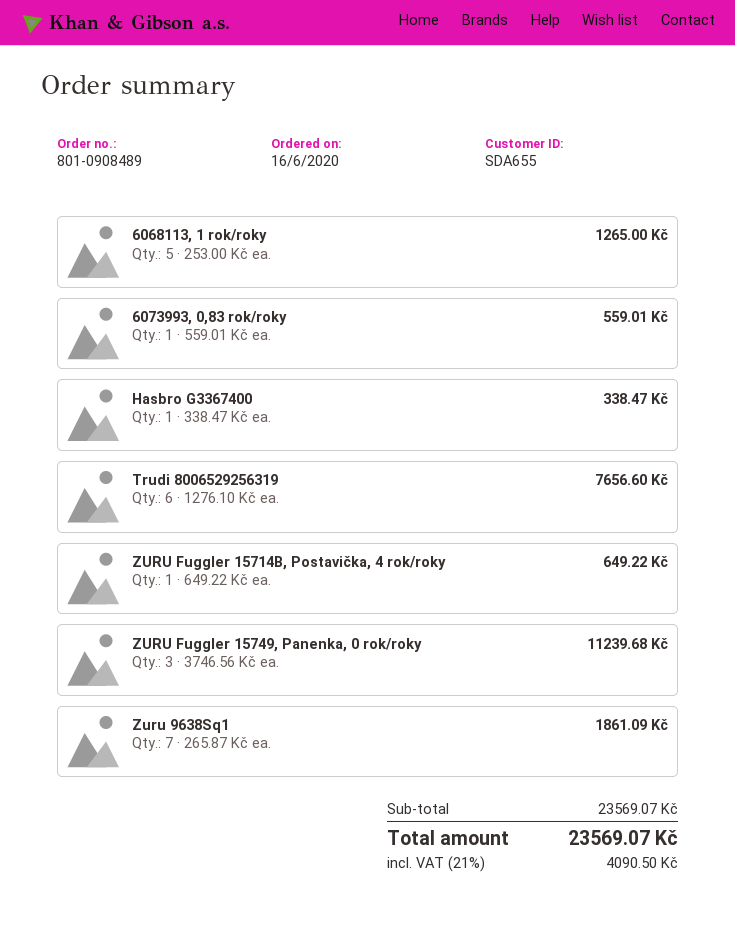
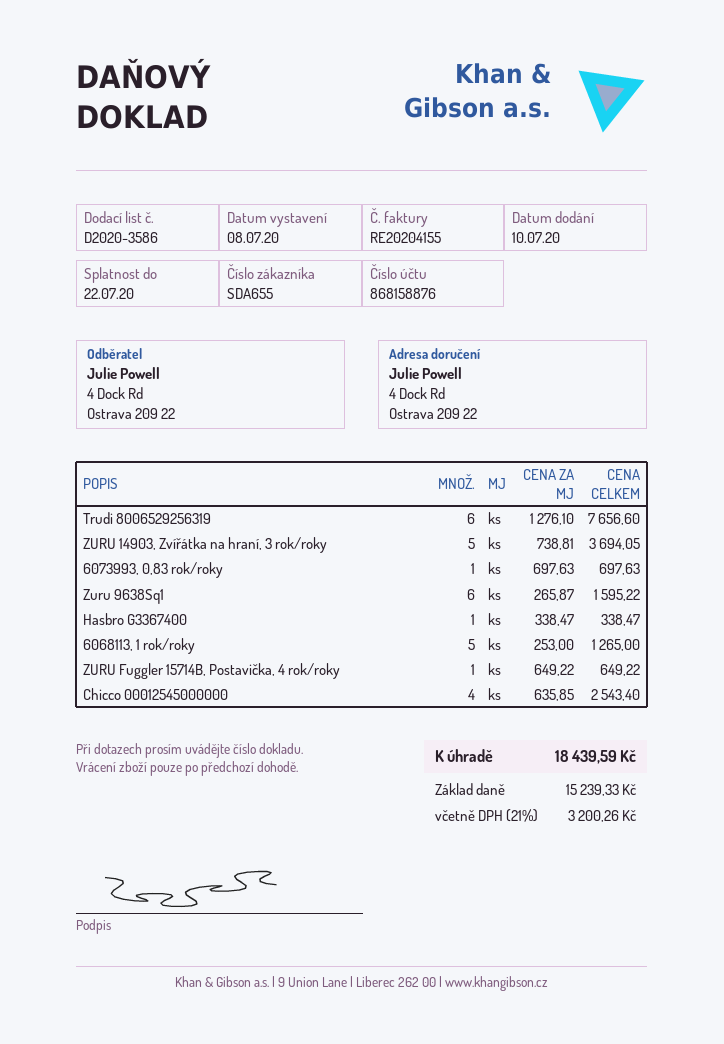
6073993, 0,83 rok/roky: 1 x 559.01 = 559.01 -> 1 x 697.63 = 697.63
ZURU Fuggler 15749, Panenka, 0 rok/roky: 3 x 3746.56 = 11239.68 -> none
Zuru 9638Sq1: 7 x 265.87 = 1861.09 -> 6 x 265.87 = 1595.22
ZURU 14903, Zvířátka na hraní, 3 rok/roky: none -> 5 x 738.81 = 3694.05
Chicco 00012545000000: none -> 4 x 635.85 = 2543.40
tax: 21% = 4090.50 -> 21% = 3200.26
total: 23569.07 -> 18439.59

